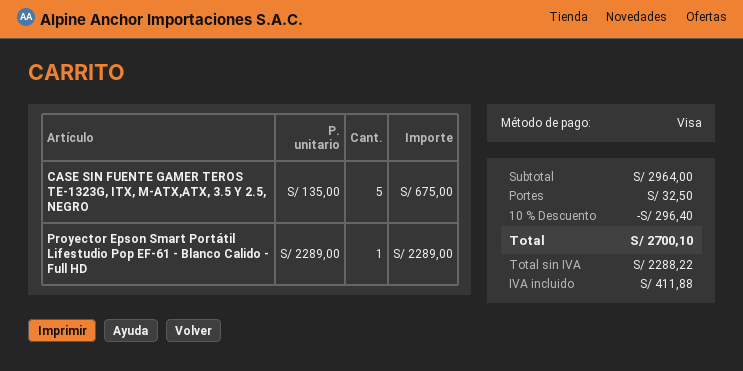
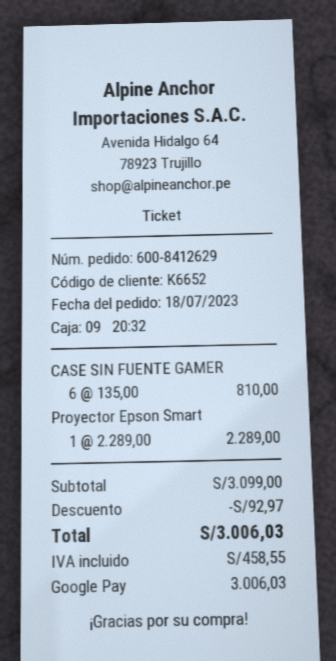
payment method: Visa -> Google Pay
CASE SIN FUENTE GAMER TEROS TE-1323G, ITX, M-ATX,ATX, 3.5 Y 2.5, NEGRO: 5 x 135.00 = 675.00 -> 6 x 135.00 = 810.00
subtotal: 2964.00 -> 3099.00
discount: 296.40 -> 92.97
shipping: 32.50 -> none
tax: 411.88 -> 458.55
total: 2700.10 -> 3006.03

